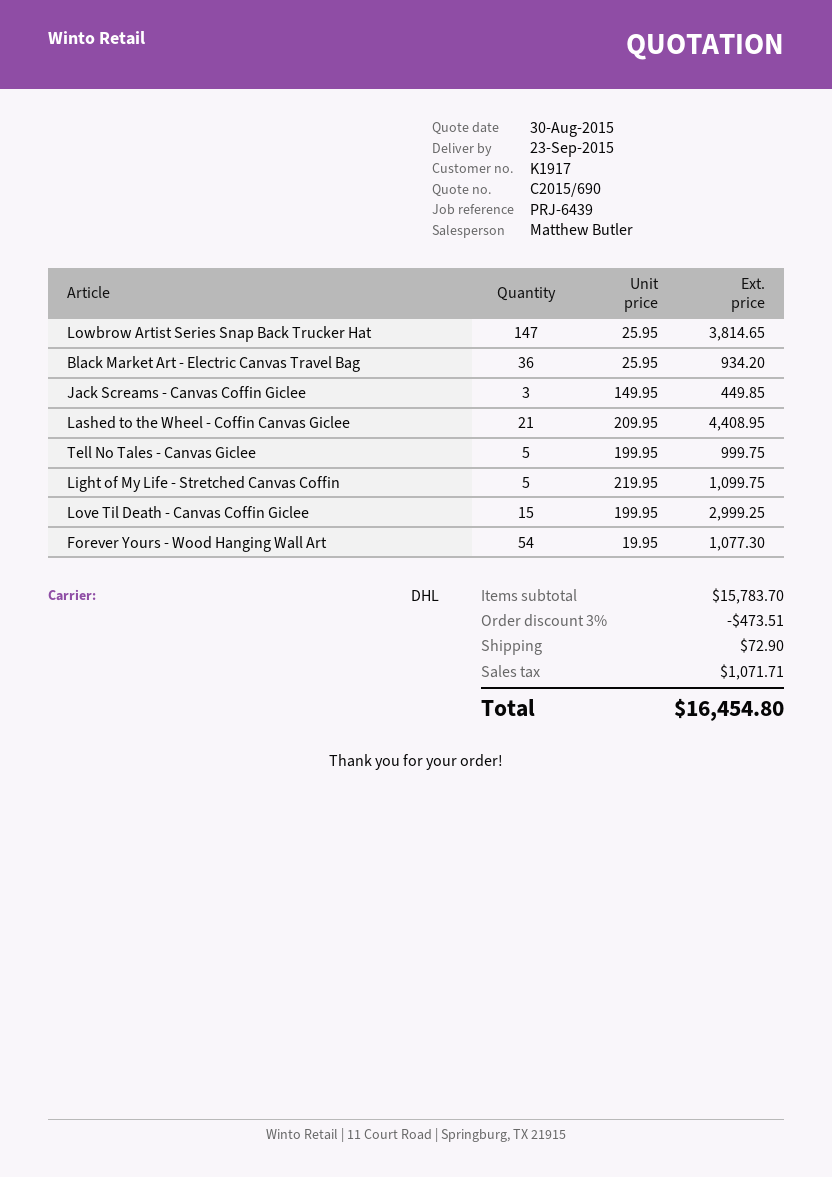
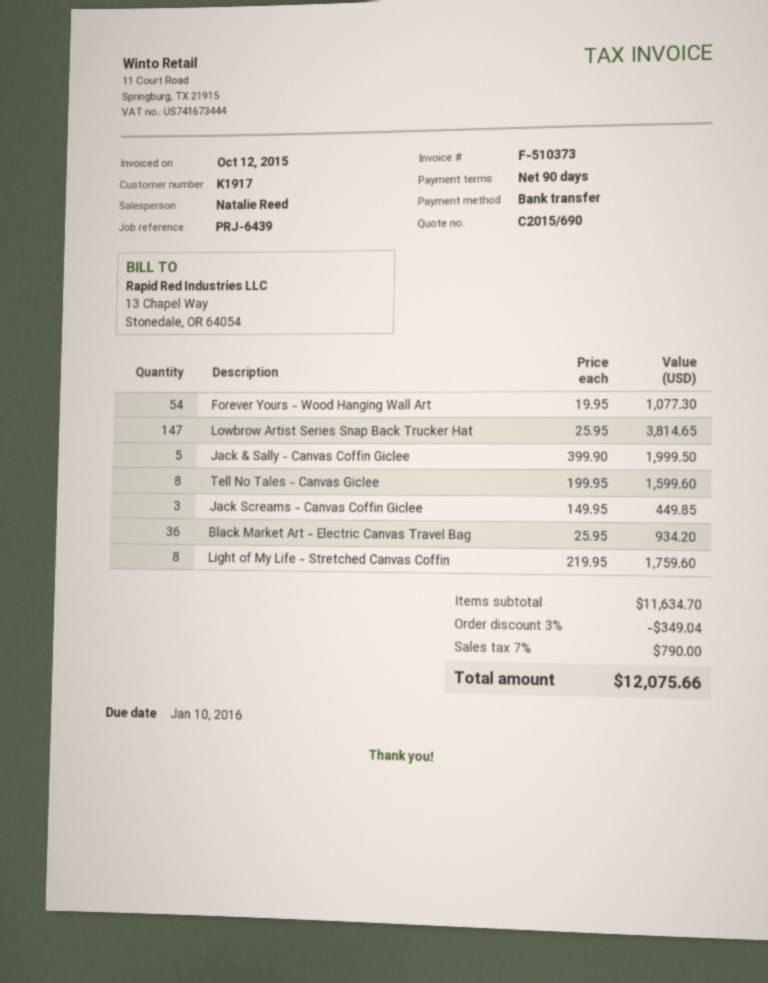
sales rep: Matthew Butler -> Natalie Reed
Lashed to the Wheel - Coffin Canvas Giclee: 21 x 209.95 = 4408.95 -> none
Tell No Tales - Canvas Giclee: 5 x 199.95 = 999.75 -> 8 x 199.95 = 1599.60
Light of My Life - Stretched Canvas Coffin: 5 x 219.95 = 1099.75 -> 8 x 219.95 = 1759.60
Love Til Death - Canvas Coffin Giclee: 15 x 199.95 = 2999.25 -> none
Jack & Sally - Canvas Coffin Giclee: none -> 5 x 399.90 = 1999.50
subtotal: 15783.70 -> 11634.70
discount: 3% = 473.51 -> 3% = 349.04
shipping: 72.90 -> none
tax: 1071.71 -> 790.00
total: 16454.80 -> 12075.66

